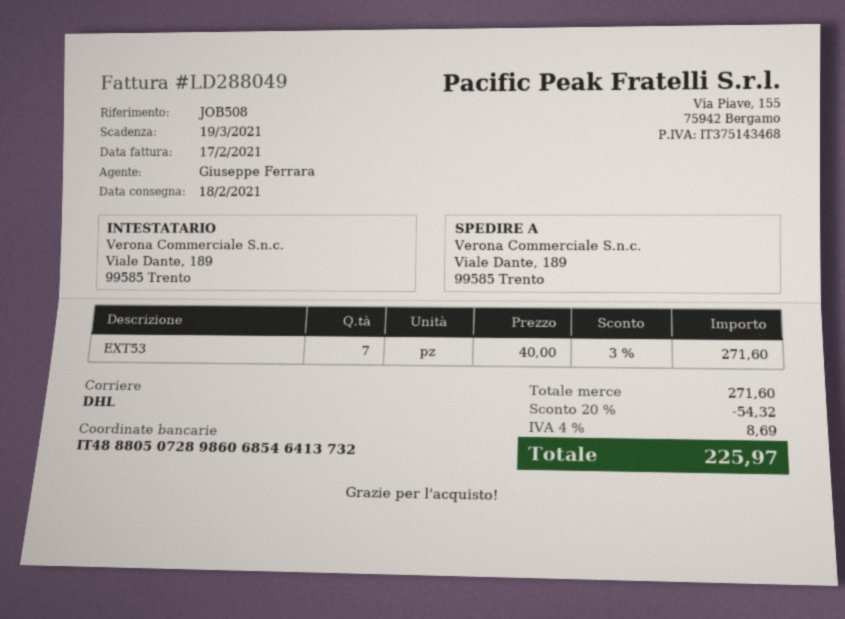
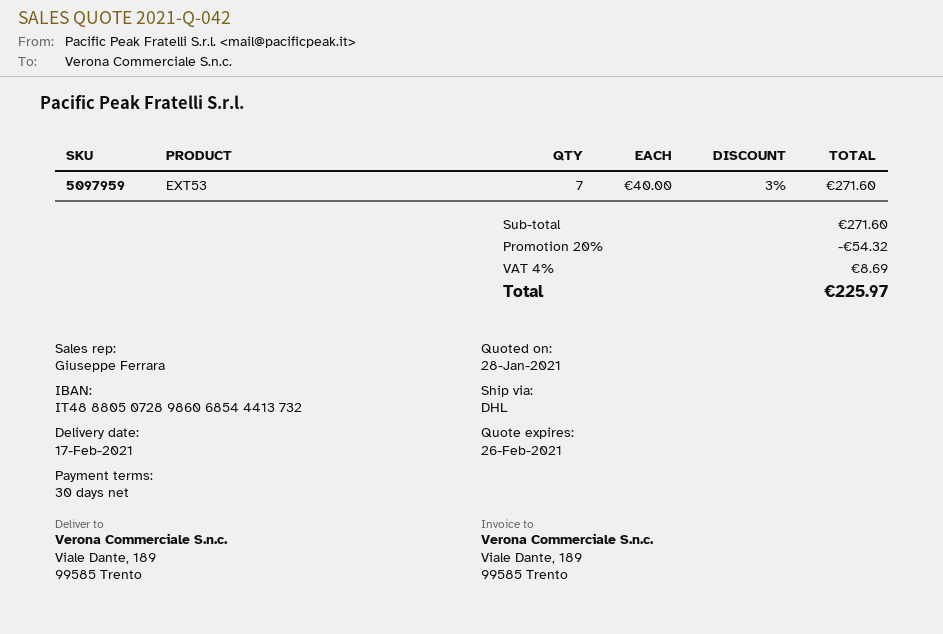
delivery date: 2021-02-18 -> 2021-02-17
bank account: IT4888050728986068546413732 -> IT4888050728986068544413732

